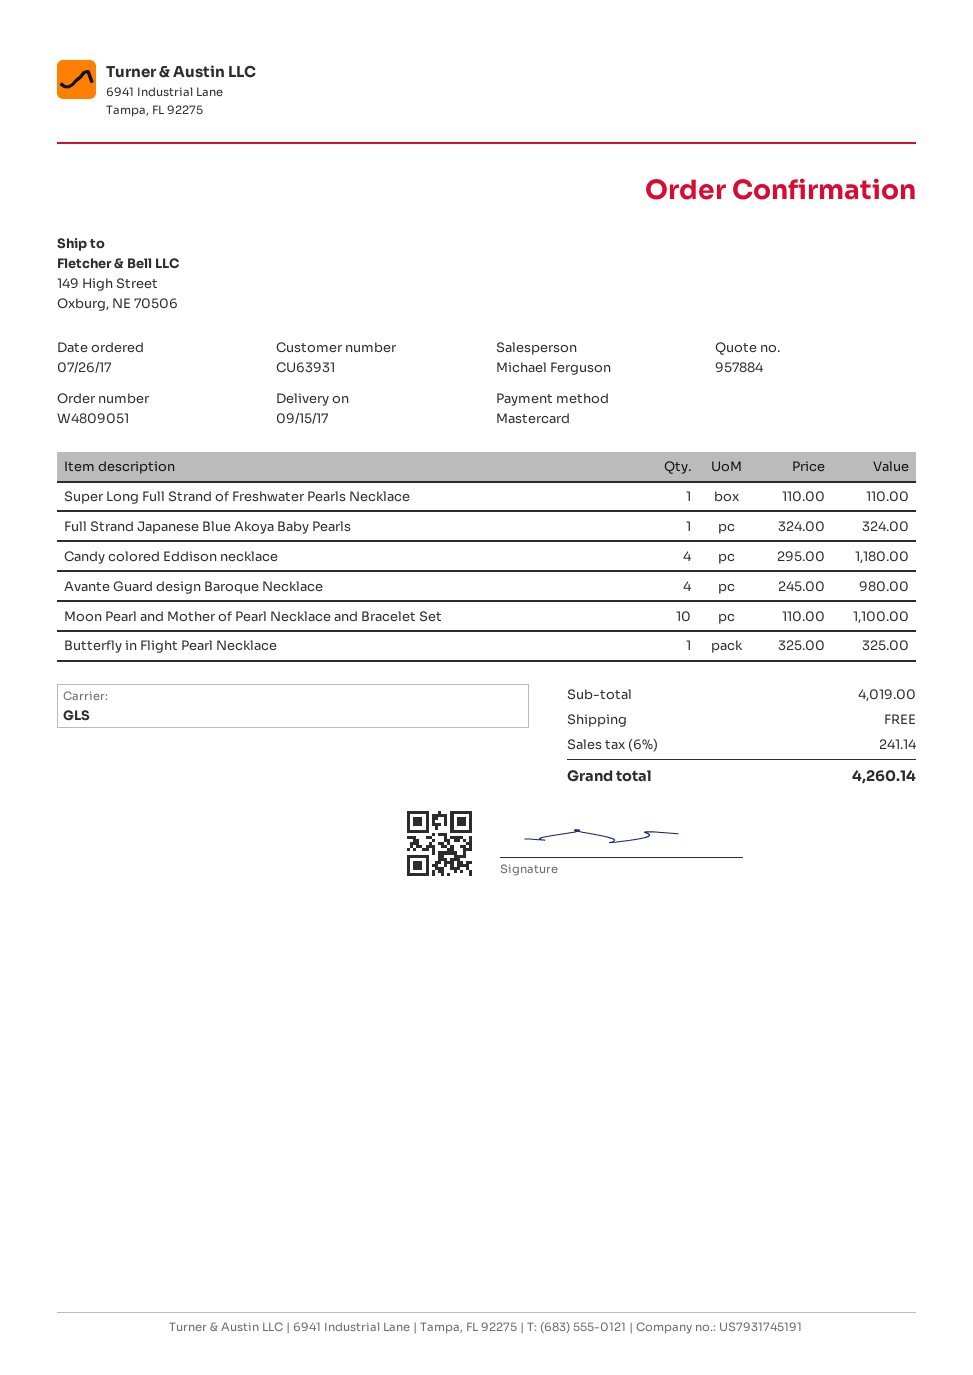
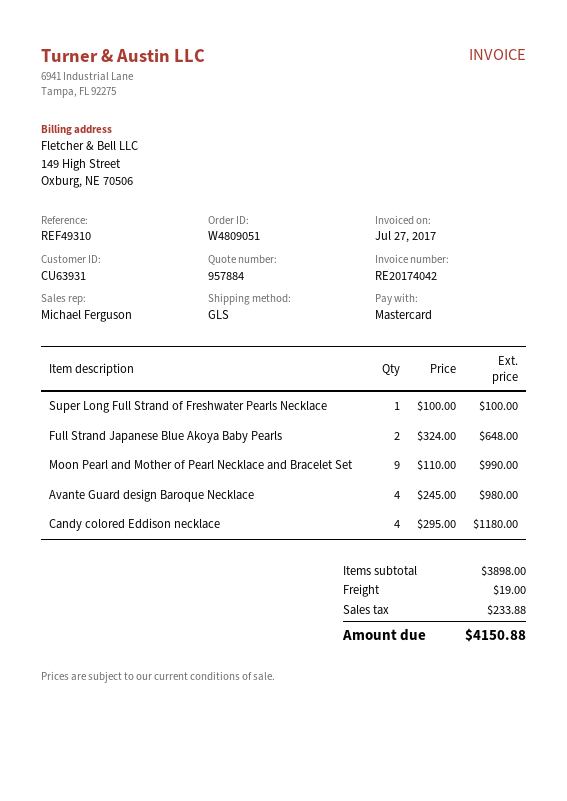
Super Long Full Strand of Freshwater Pearls Necklace: 1 x 110.00 = 110.00 -> 1 x 100.00 = 100.00
Full Strand Japanese Blue Akoya Baby Pearls: 1 x 324.00 = 324.00 -> 2 x 324.00 = 648.00
Moon Pearl and Mother of Pearl Necklace and Bracelet Set: 10 x 110.00 = 1100.00 -> 9 x 110.00 = 990.00
Butterfly in Flight Pearl Necklace: 1 x 325.00 = 325.00 -> none
subtotal: 4019.00 -> 3898.00
shipping: 0.00 -> 19.00
tax: 241.14 -> 233.88
total: 4260.14 -> 4150.88

